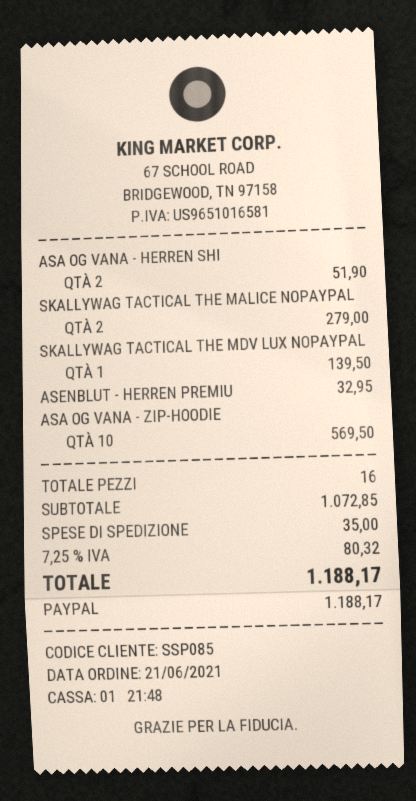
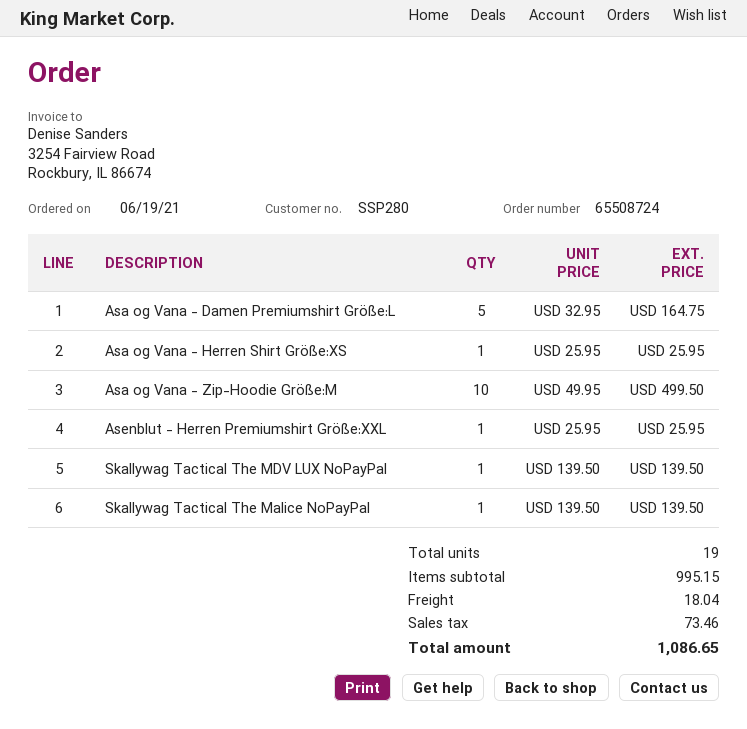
order date: 2021-06-21 -> 2021-06-19
customer number: SSP085 -> SSP280
ASA OG VANA - HERREN SHI: 2 for 51.90 -> 1 for 25.95
SKALLYWAG TACTICAL THE MALICE NOPAYPAL: 2 for 279.00 -> 1 for 139.50
ASENBLUT - HERREN PREMIU: 1 for 32.95 -> 1 for 25.95
ASA OG VANA - ZIP-HOODIE: 10 for 569.50 -> 10 for 499.50
Asa og Vana - Damen Premiumshirt Größe:L: none -> 5 for 164.75
total quantity: 16 -> 19
subtotal: 1072.85 -> 995.15
shipping: 35.00 -> 18.04
tax: 80.32 -> 73.46
total: 1188.17 -> 1086.65

